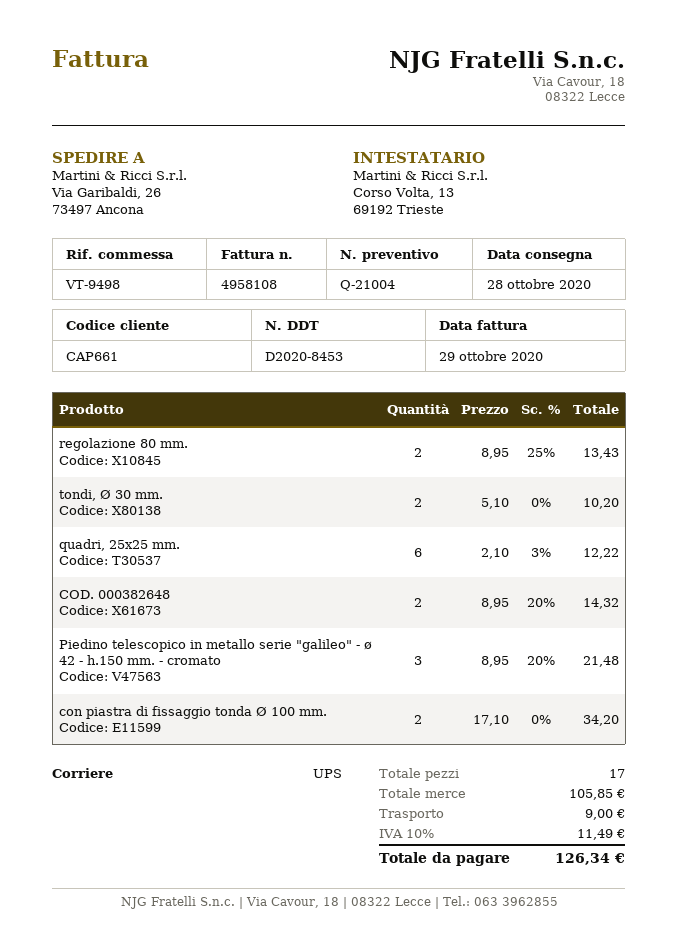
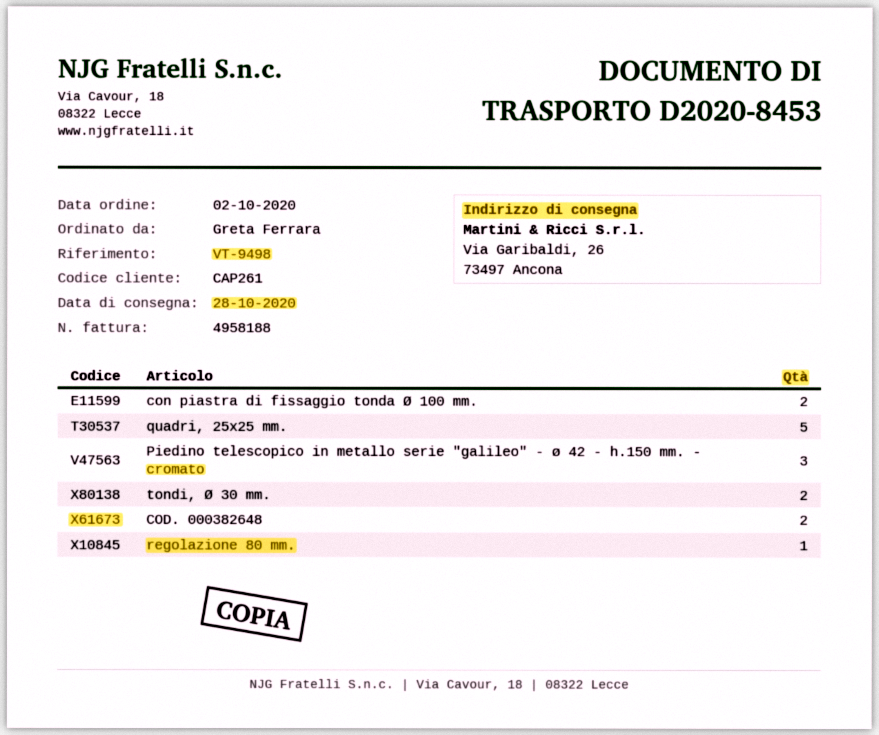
invoice number: 4958108 -> 4958188
customer number: CAP661 -> CAP261
regolazione 80 mm.: 2 -> 1
quadri, 25x25 mm.: 6 -> 5

